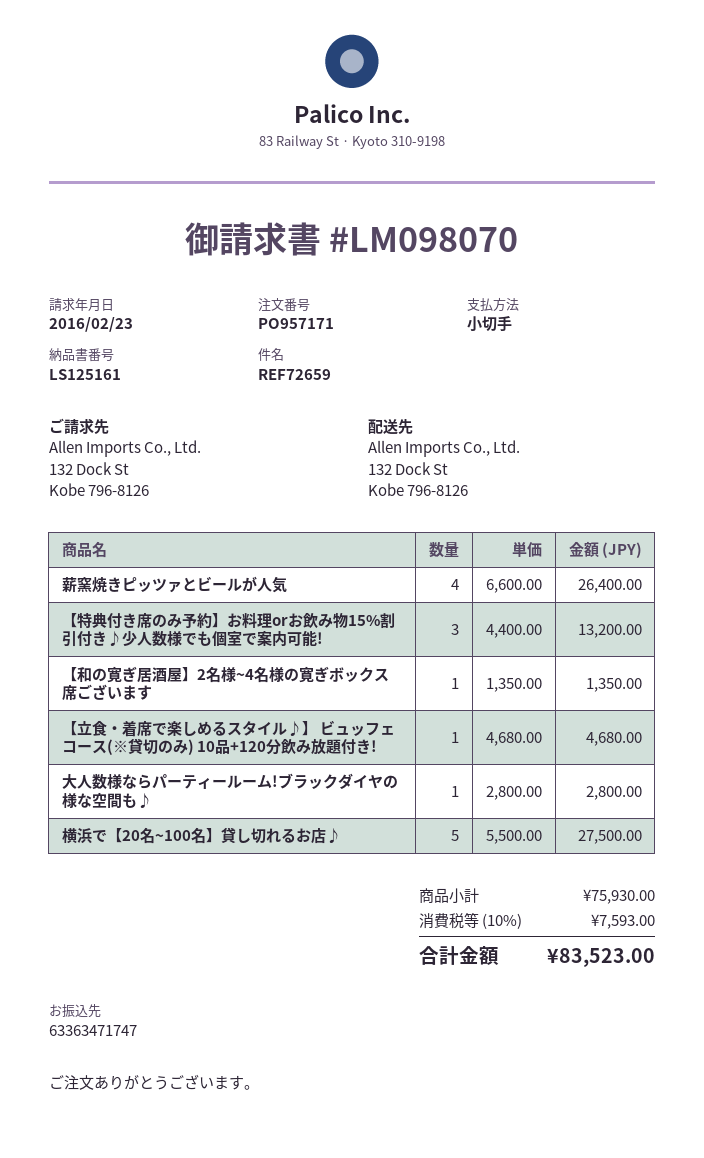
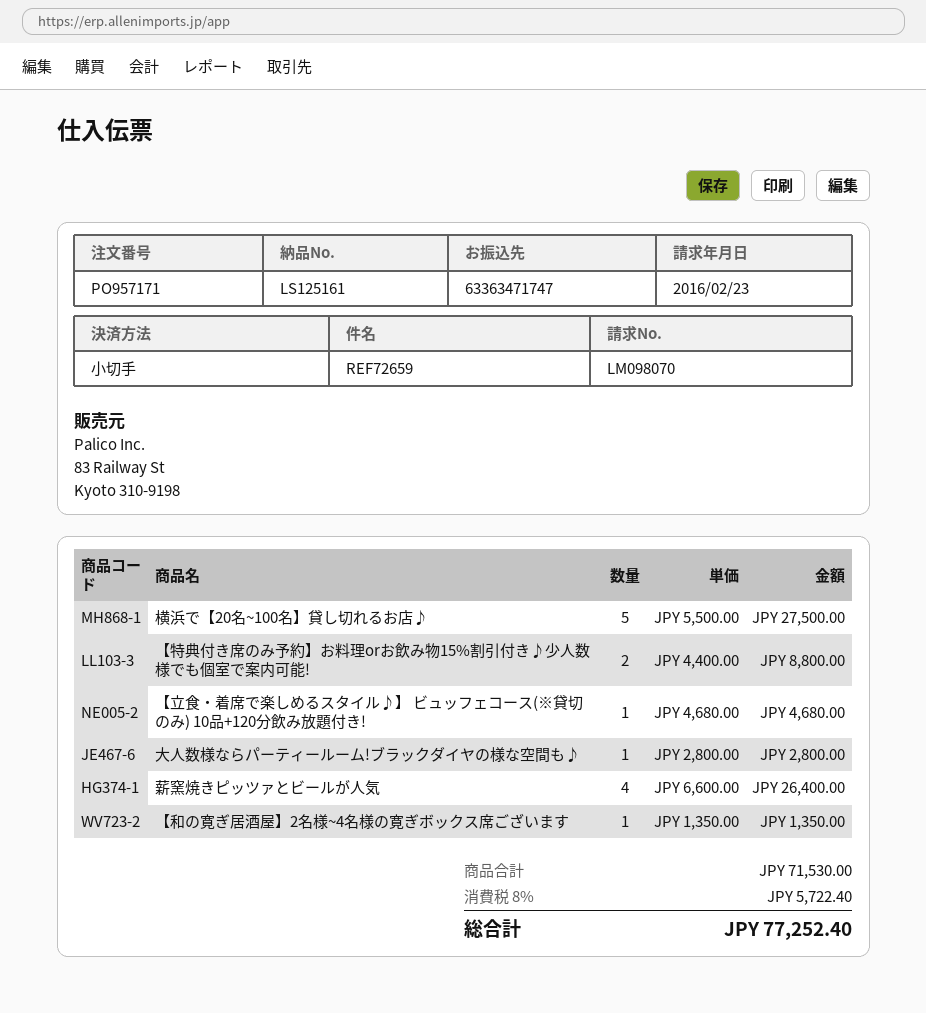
【特典付き席のみ予約】お料理orお飲み物15%割引付き♪少人数様でも個室で案内可能!: 3 x 4400.00 = 13200.00 -> 2 x 4400.00 = 8800.00
subtotal: 75930.00 -> 71530.00
tax: 10% = 7593.00 -> 8% = 5722.40
total: 83523.00 -> 77252.40

